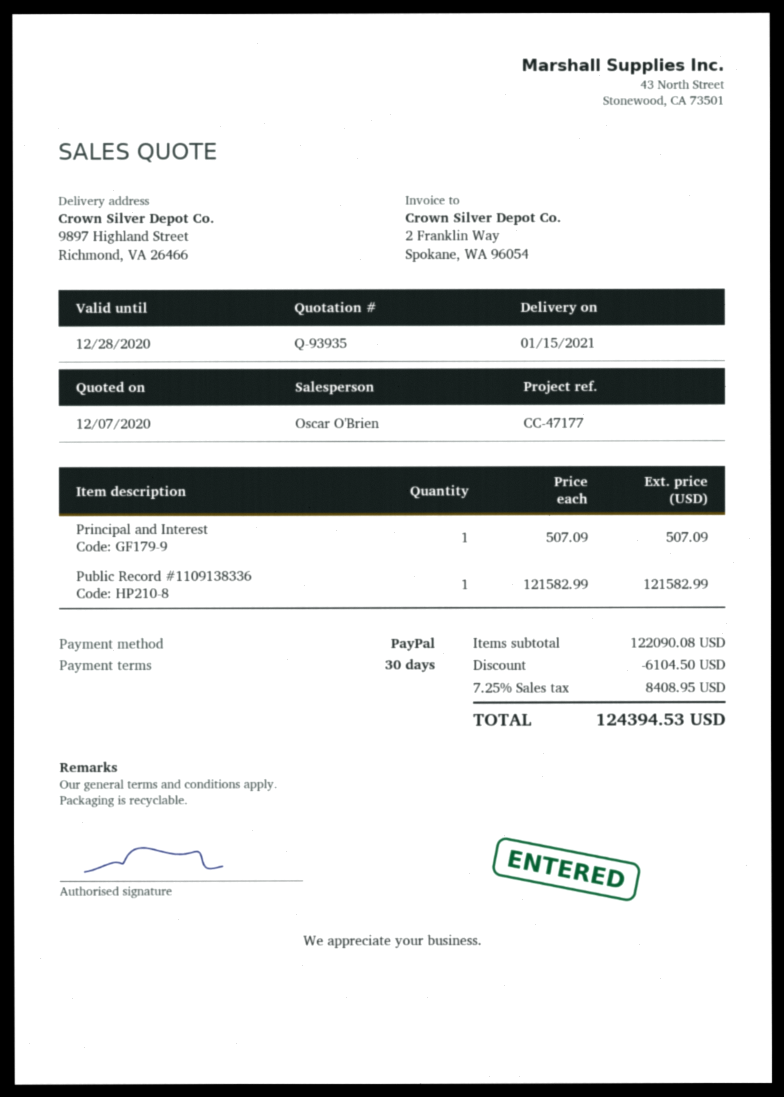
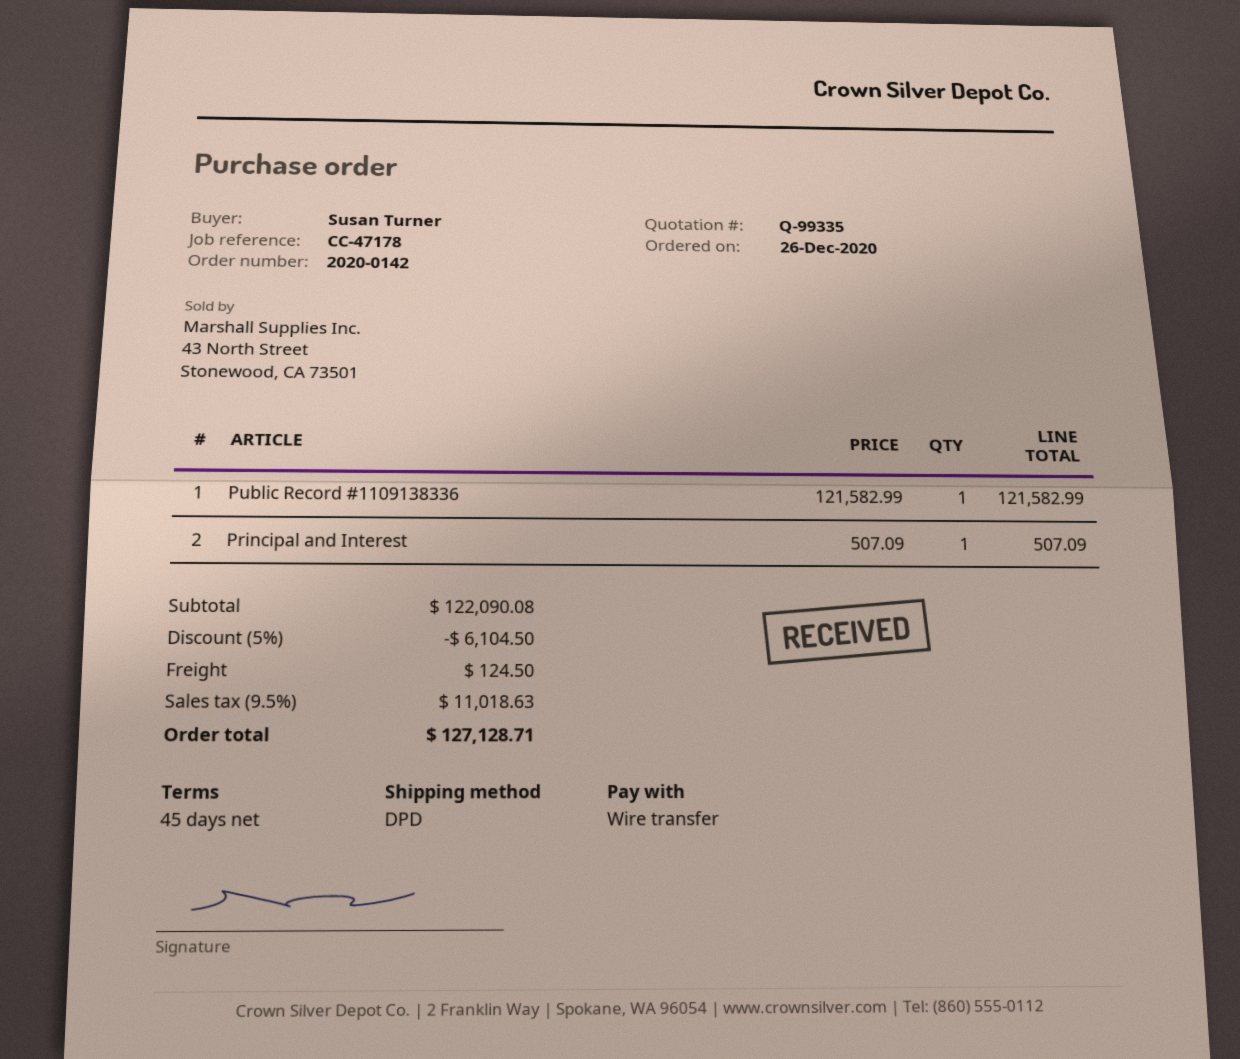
quote number: Q-93935 -> Q-99335
payment terms: 30 days -> 45 days
reference: CC-47177 -> CC-47178
payment method: PayPal -> bank transfer
shipping: none -> 124.50
tax: 7.25% = 8408.95 -> 9.5% = 11018.63
total: 124394.53 -> 127128.71

